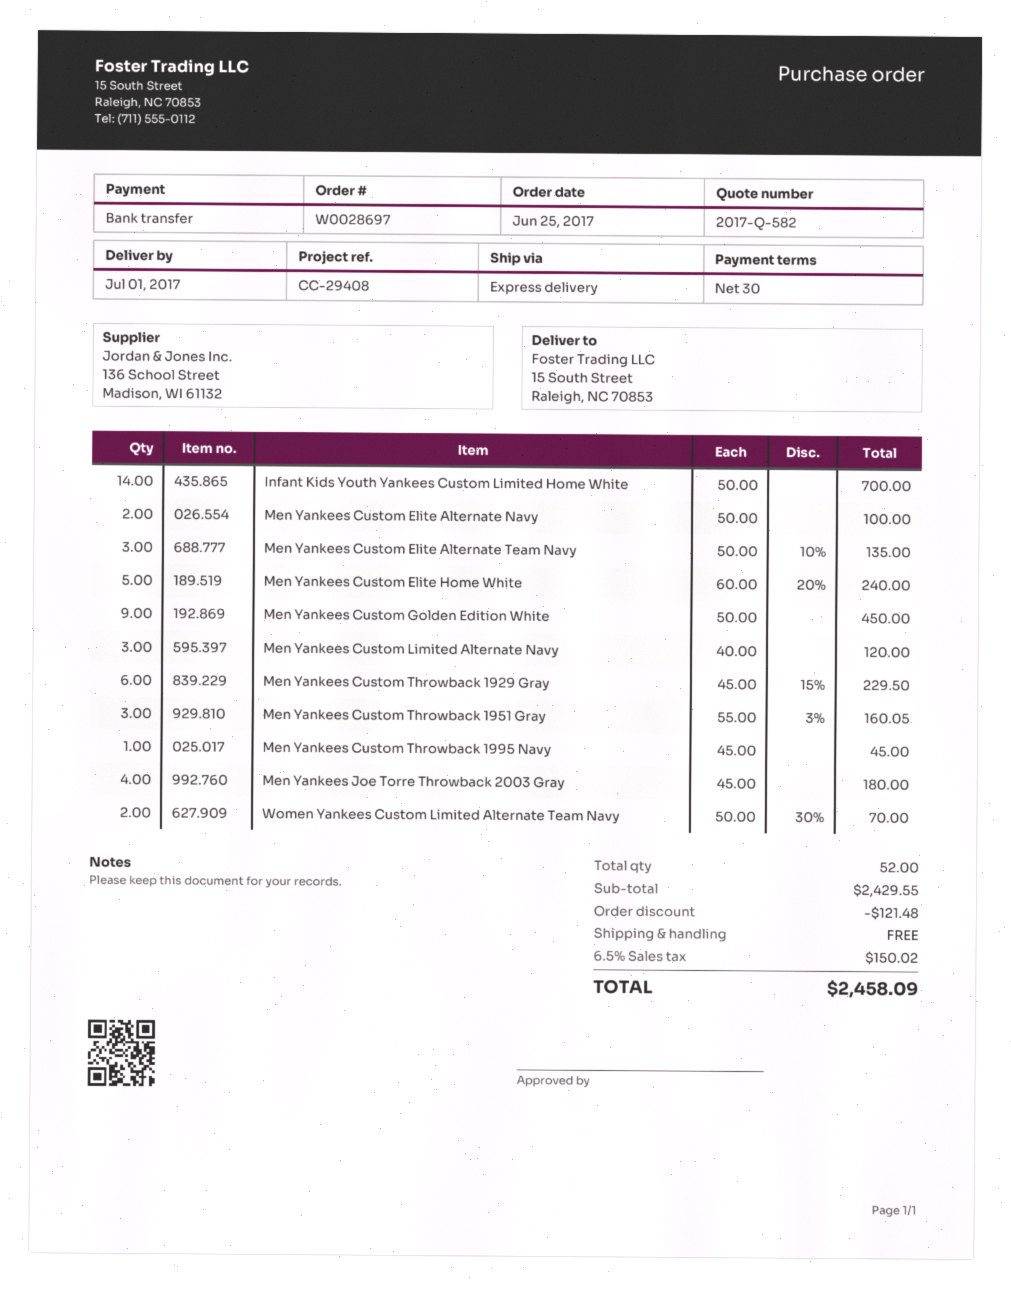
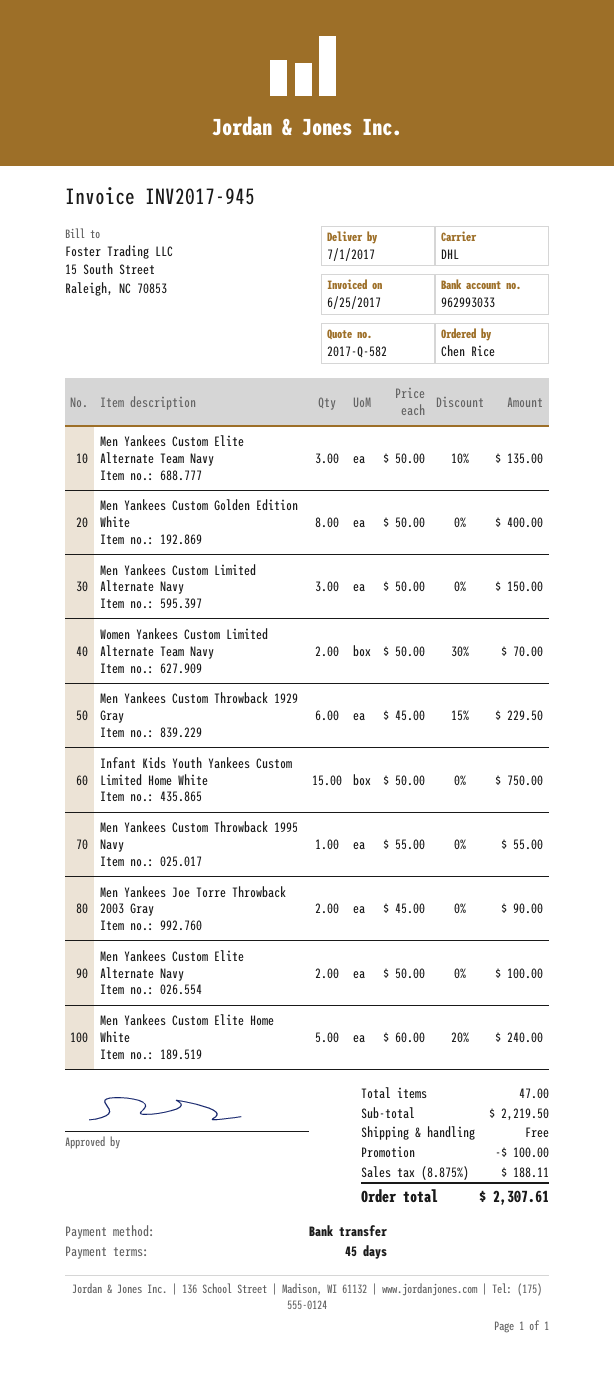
payment terms: 30 days -> 45 days
shipping method: express -> DHL
Infant Kids Youth Yankees Custom Limited Home White: 14 x 50.00 = 700.00 -> 15 x 50.00 = 750.00
Men Yankees Custom Golden Edition White: 9 x 50.00 = 450.00 -> 8 x 50.00 = 400.00
Men Yankees Custom Limited Alternate Navy: 3 x 40.00 = 120.00 -> 3 x 50.00 = 150.00
Men Yankees Custom Throwback 1951 Gray: 3 x 55.00 - 3% = 160.05 -> none
Men Yankees Custom Throwback 1995 Navy: 1 x 45.00 = 45.00 -> 1 x 55.00 = 55.00
Men Yankees Joe Torre Throwback 2003 Gray: 4 x 45.00 = 180.00 -> 2 x 45.00 = 90.00
total quantity: 52 -> 47
subtotal: 2429.55 -> 2219.50
discount: 121.48 -> 100.00
tax: 6.5% = 150.02 -> 8.875% = 188.11
total: 2458.09 -> 2307.61

